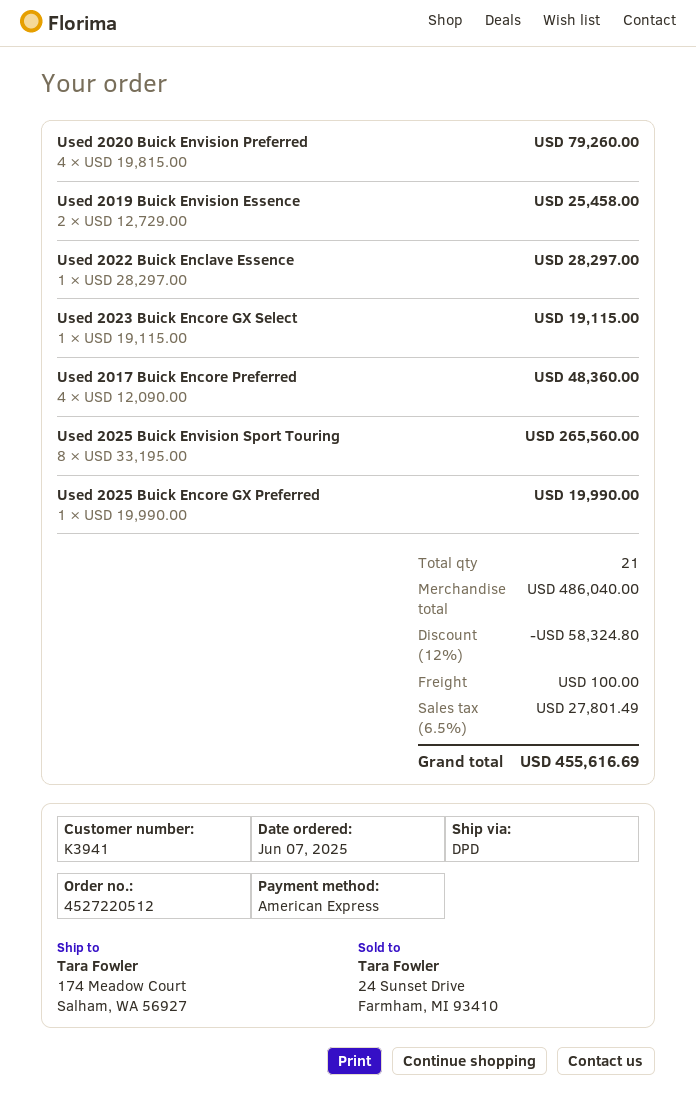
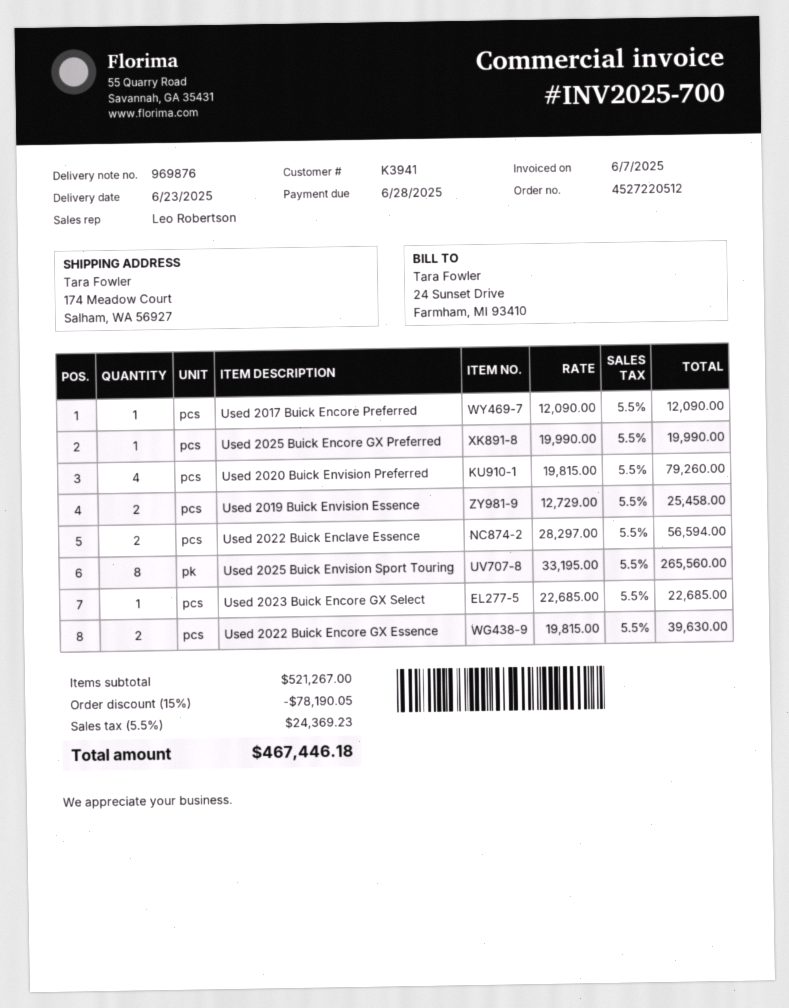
Used 2022 Buick Enclave Essence: 1 x 28297.00 = 28297.00 -> 2 x 28297.00 = 56594.00
Used 2023 Buick Encore GX Select: 1 x 19115.00 = 19115.00 -> 1 x 22685.00 = 22685.00
Used 2017 Buick Encore Preferred: 4 x 12090.00 = 48360.00 -> 1 x 12090.00 = 12090.00
Used 2022 Buick Encore GX Essence: none -> 2 x 19815.00 = 39630.00
subtotal: 486040.00 -> 521267.00
discount: 12% = 58324.80 -> 15% = 78190.05
shipping: 100.00 -> none
tax: 6.5% = 27801.49 -> 5.5% = 24369.23
total: 455616.69 -> 467446.18

